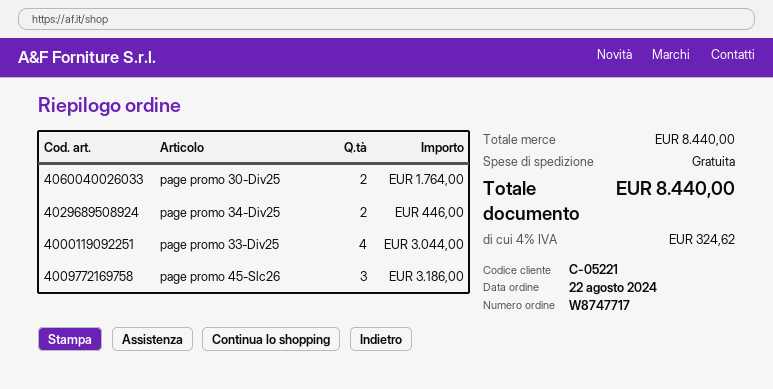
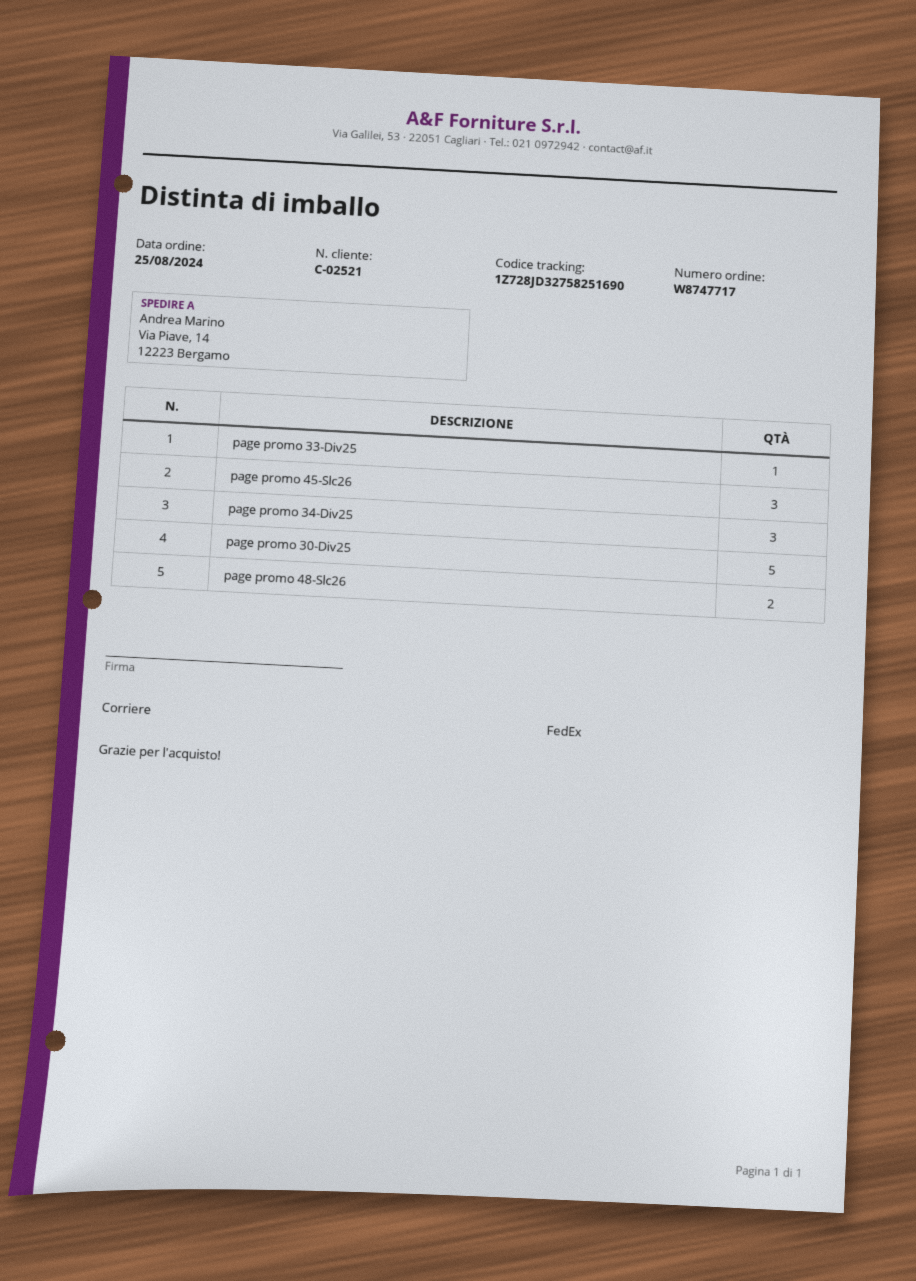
order date: 2024-08-22 -> 2024-08-25
customer number: C-05221 -> C-02521
page promo 30-Div25: 2 -> 5
page promo 34-Div25: 2 -> 3
page promo 33-Div25: 4 -> 1
page promo 48-Slc26: none -> 2

